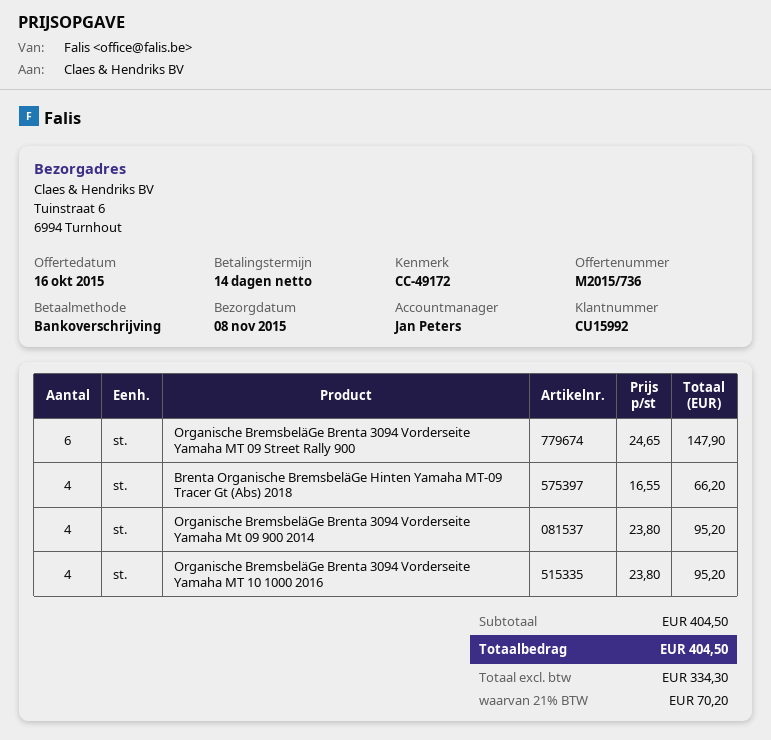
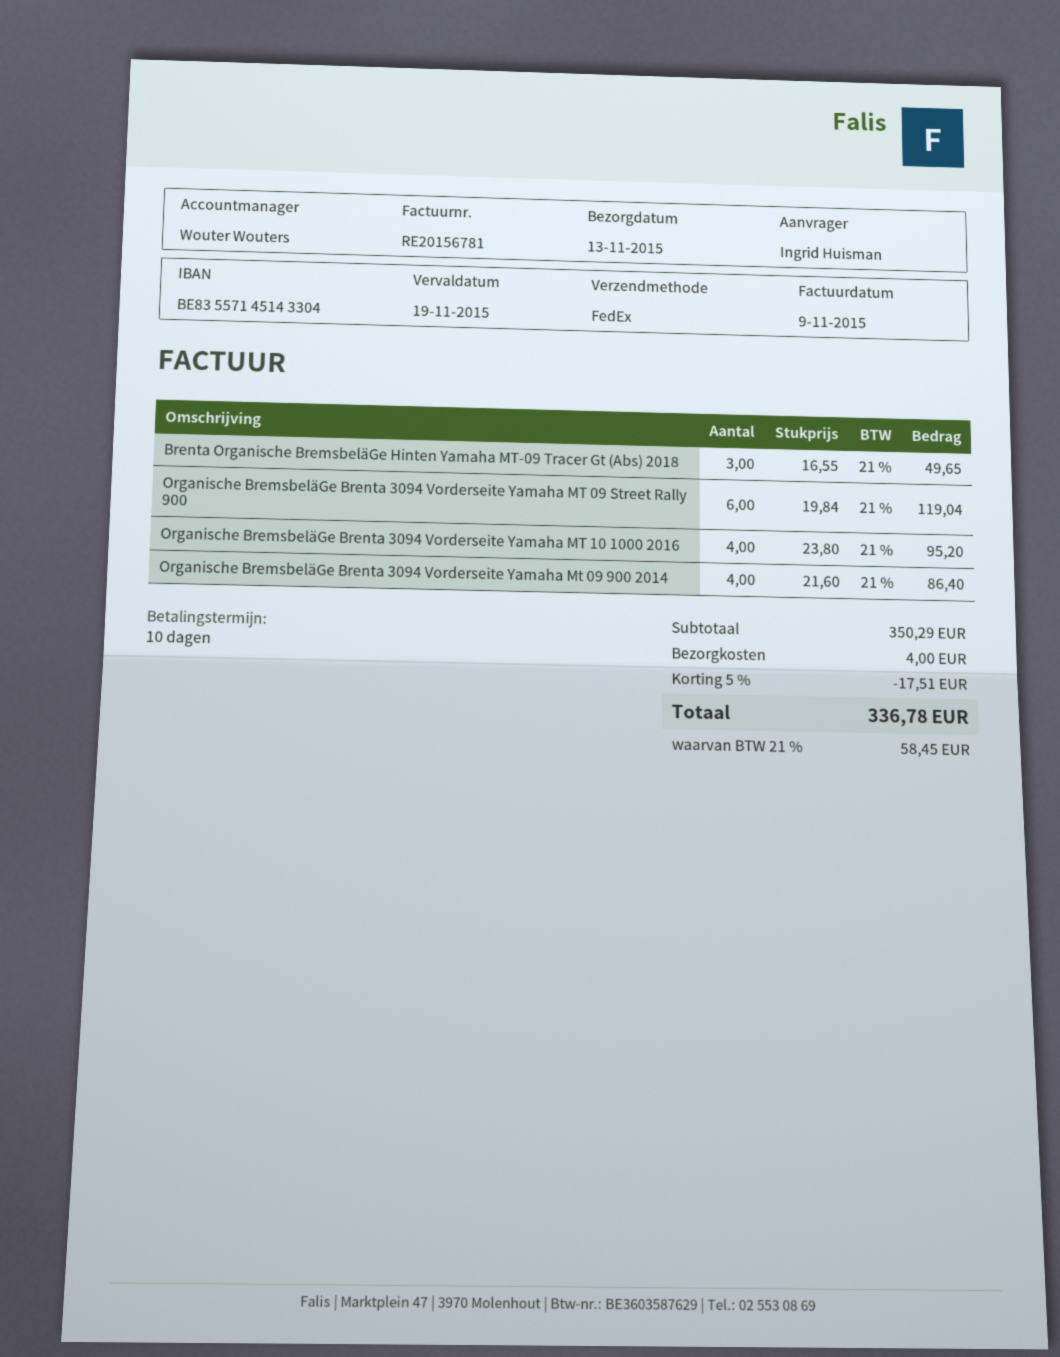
delivery date: 2015-11-08 -> 2015-11-13
payment terms: 14 days -> 10 days
sales rep: Jan Peters -> Wouter Wouters
Organische BremsbeläGe Brenta 3094 Vorderseite Yamaha MT 09 Street Rally 900: 6 x 24.65 = 147.90 -> 6 x 19.84 = 119.04
Brenta Organische BremsbeläGe Hinten Yamaha MT-09 Tracer Gt (Abs) 2018: 4 x 16.55 = 66.20 -> 3 x 16.55 = 49.65
Organische BremsbeläGe Brenta 3094 Vorderseite Yamaha Mt 09 900 2014: 4 x 23.80 = 95.20 -> 4 x 21.60 = 86.40
subtotal: 404.50 -> 350.29
discount: none -> 5% = 17.51
shipping: none -> 4.00
tax: 21% = 70.20 -> 21% = 58.45
total: 404.50 -> 336.78

